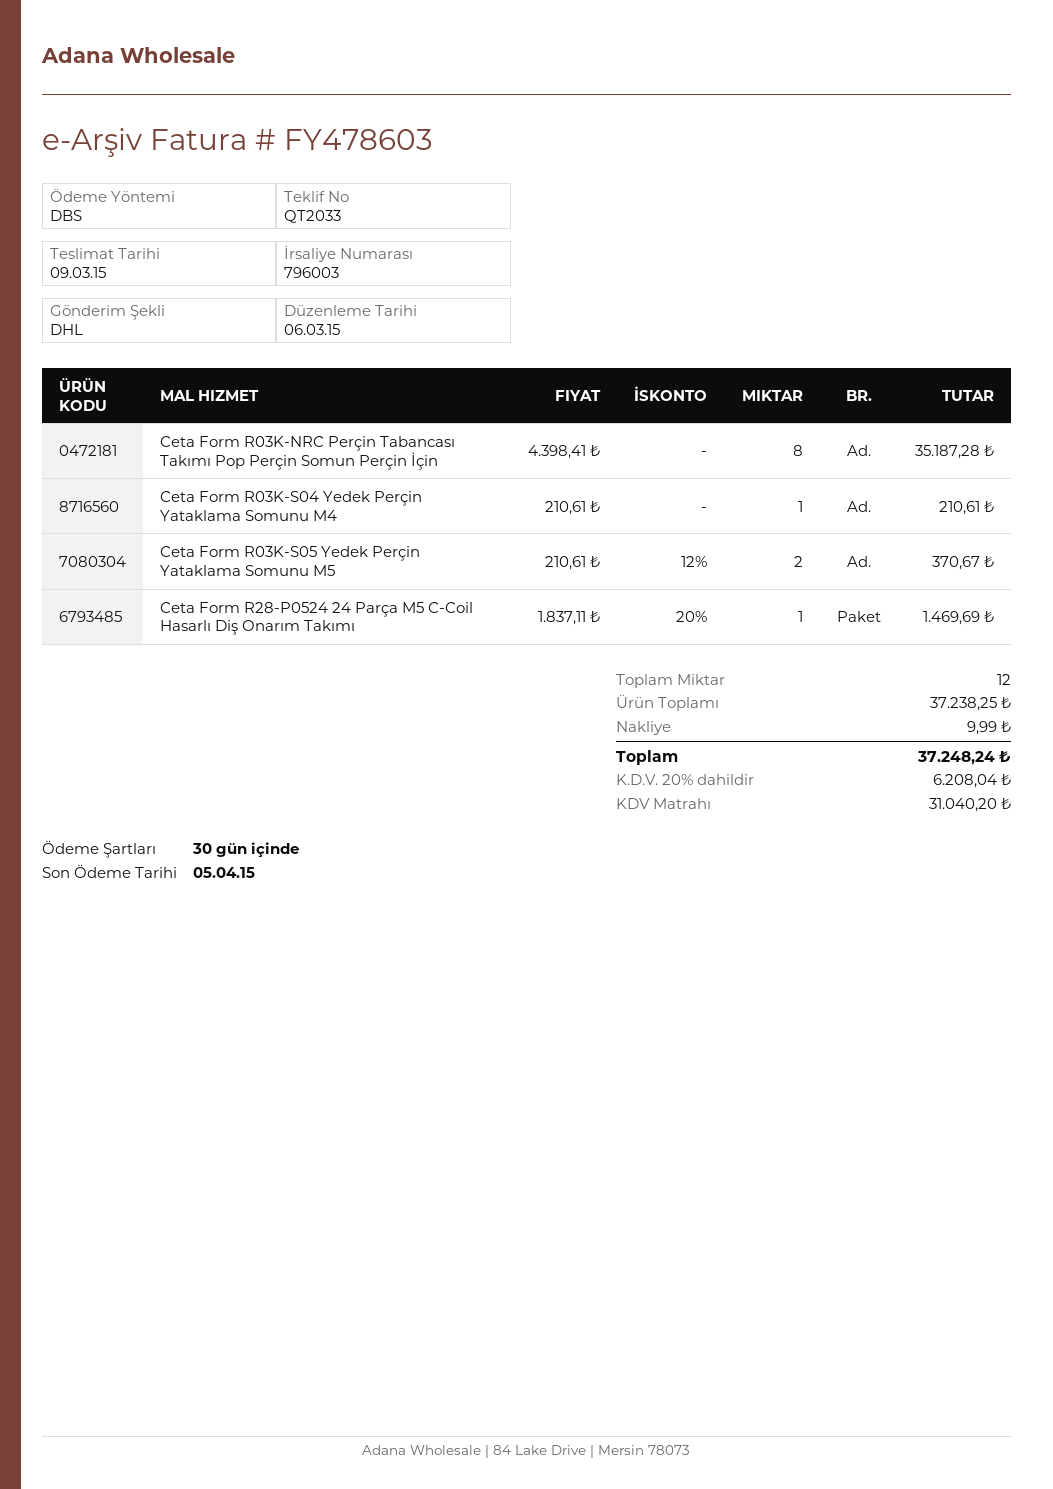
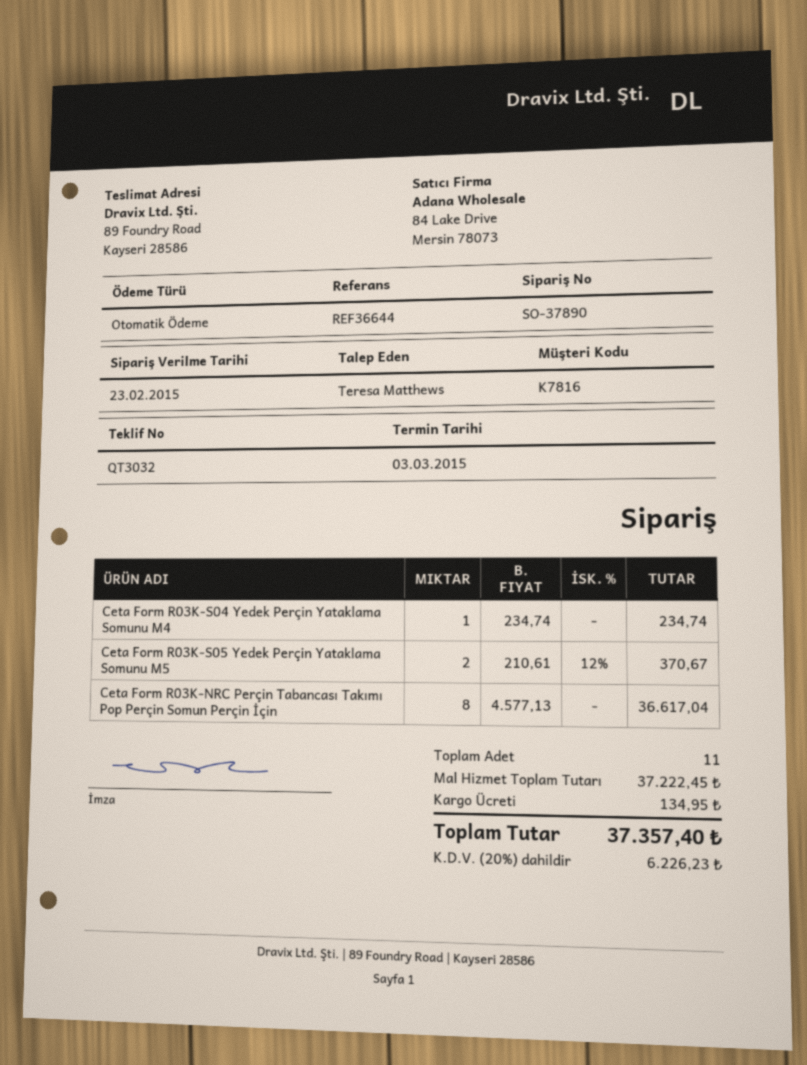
quote number: QT2033 -> QT3032
delivery date: 2015-03-09 -> 2015-03-03
Ceta Form R03K-NRC Perçin Tabancası Takımı Pop Perçin Somun Perçin İçin: 8 x 4398.41 = 35187.28 -> 8 x 4577.13 = 36617.04
Ceta Form R03K-S04 Yedek Perçin Yataklama Somunu M4: 1 x 210.61 = 210.61 -> 1 x 234.74 = 234.74
Ceta Form R28-P0524 24 Parça M5 C-Coil Hasarlı Diş Onarım Takımı: 1 x 1837.11 - 20% = 1469.69 -> none
total quantity: 12 -> 11
subtotal: 37238.25 -> 37222.45
shipping: 9.99 -> 134.95
tax: 20% = 6208.04 -> 20% = 6226.23
total: 37248.24 -> 37357.40

